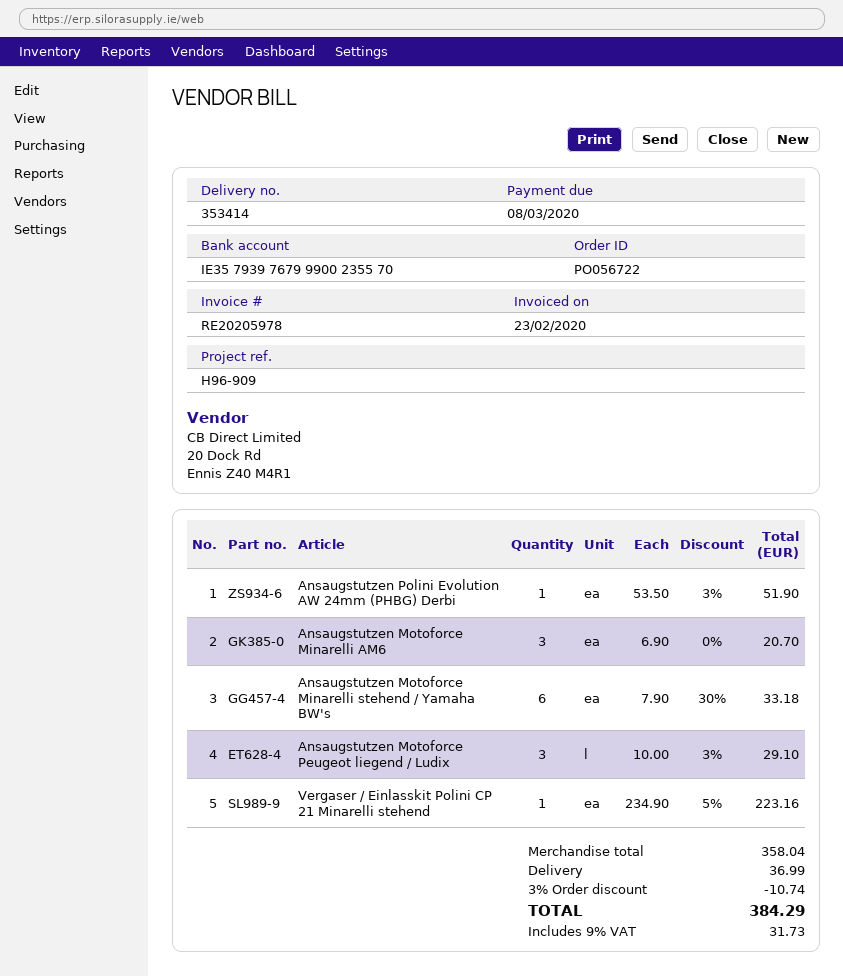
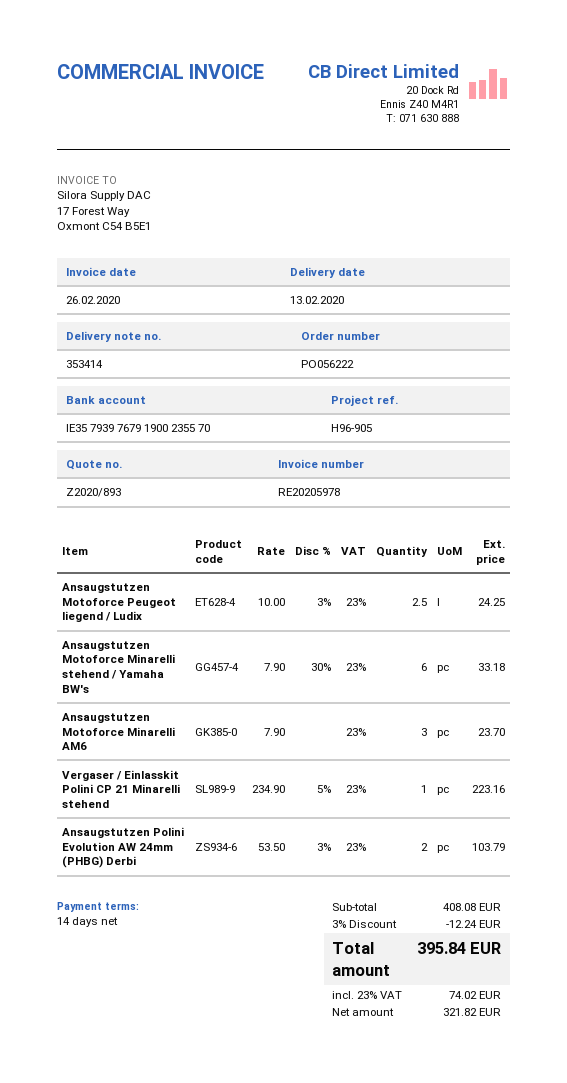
order number: PO056722 -> PO056222
invoice date: 2020-02-23 -> 2020-02-26
reference: H96-909 -> H96-905
bank account: IE35793976799900235570 -> IE35793976791900235570
Ansaugstutzen Polini Evolution AW 24mm (PHBG) Derbi: 1 x 53.50 - 3% = 51.90 -> 2 x 53.50 - 3% = 103.79
Ansaugstutzen Motoforce Minarelli AM6: 3 x 6.90 = 20.70 -> 3 x 7.90 = 23.70
Ansaugstutzen Motoforce Peugeot liegend / Ludix: 3 x 10.00 - 3% = 29.10 -> 2.5 x 10.00 - 3% = 24.25
subtotal: 358.04 -> 408.08
discount: 3% = 10.74 -> 3% = 12.24
shipping: 36.99 -> none
tax: 9% = 31.73 -> 23% = 74.02
total: 384.29 -> 395.84

